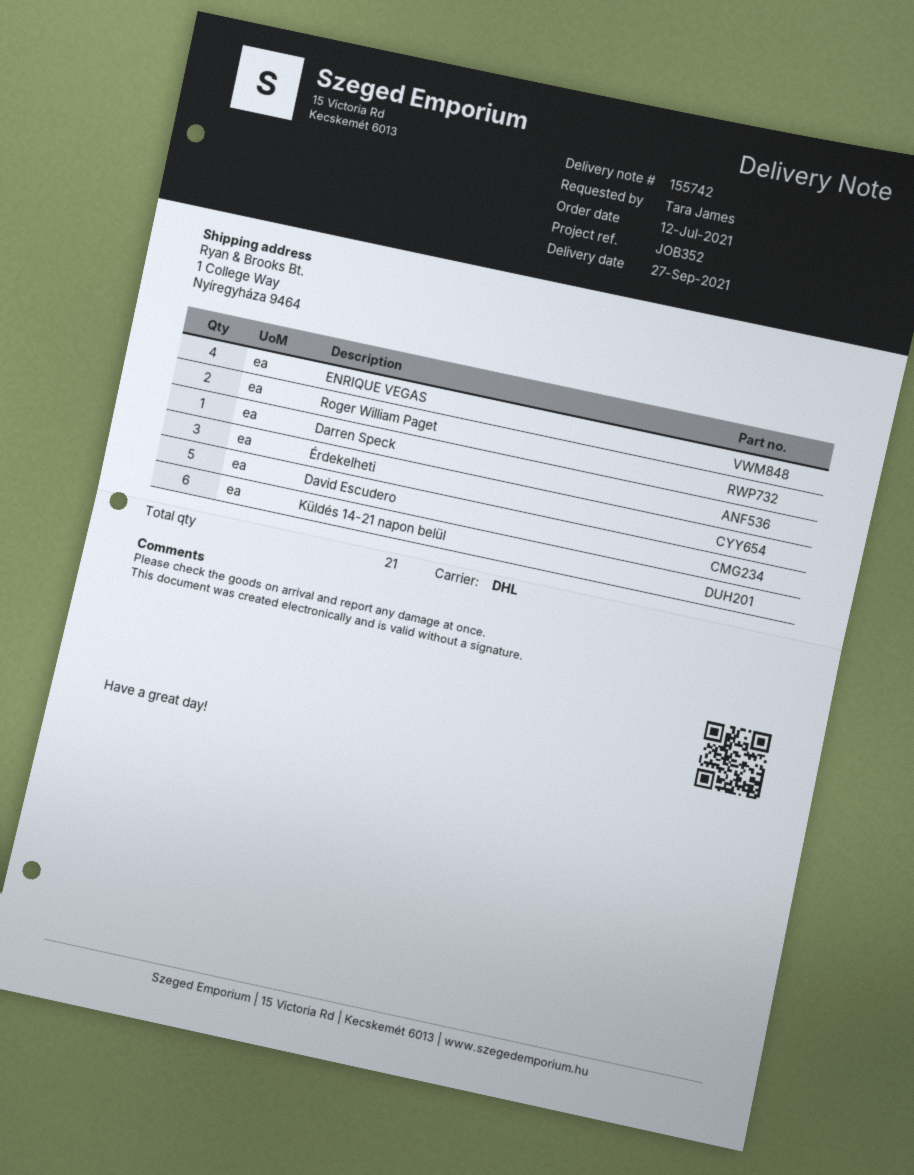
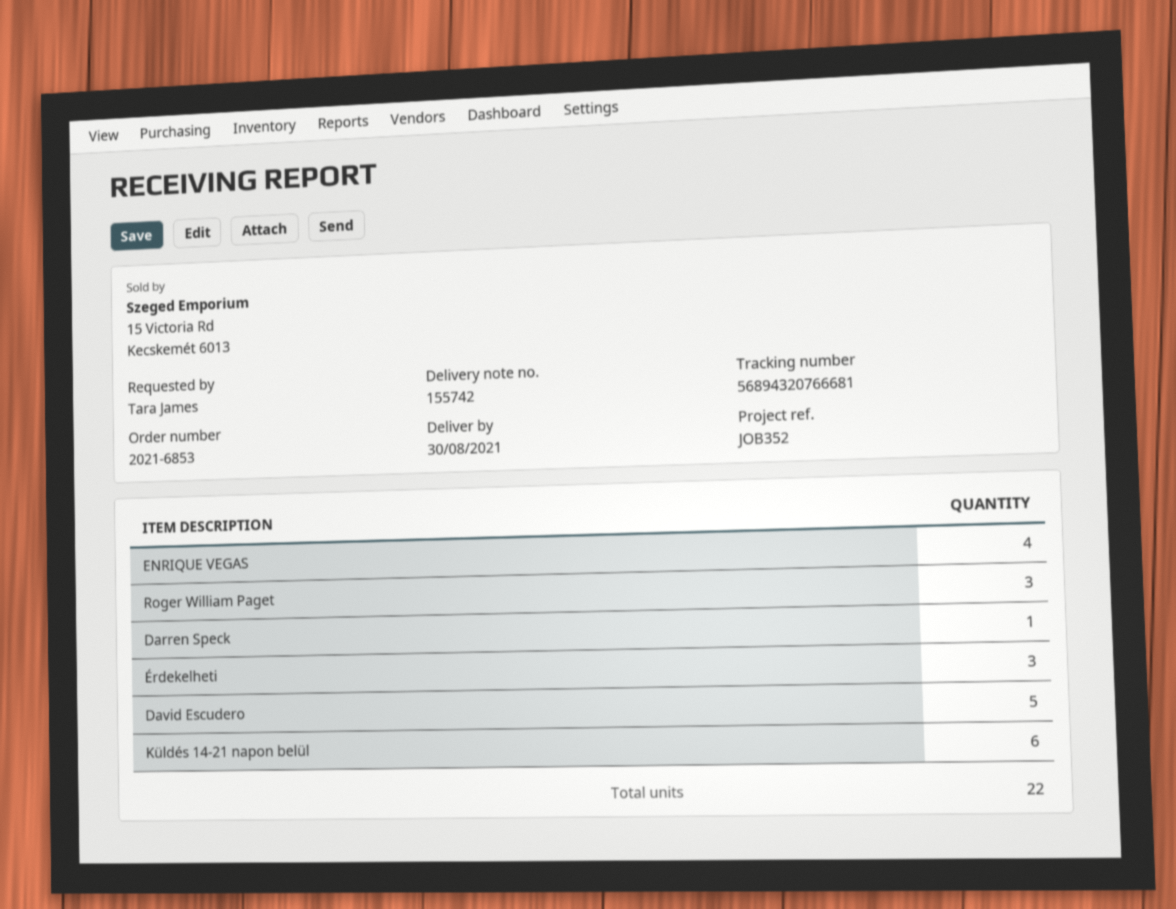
delivery date: 2021-09-27 -> 2021-08-30
Roger William Paget: 2 -> 3
total quantity: 21 -> 22

